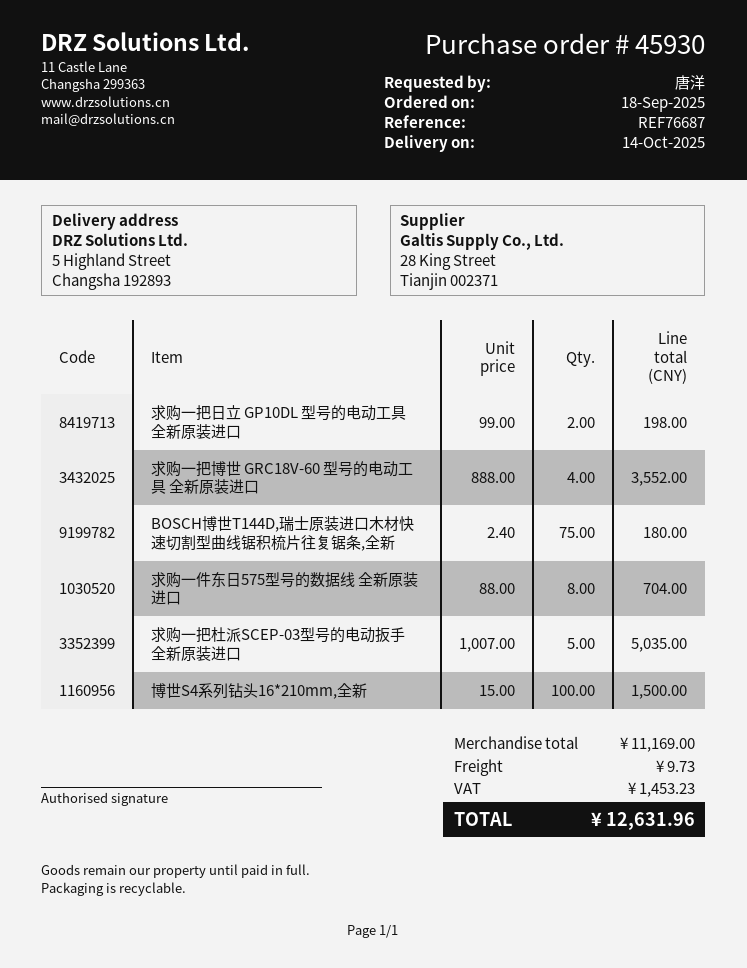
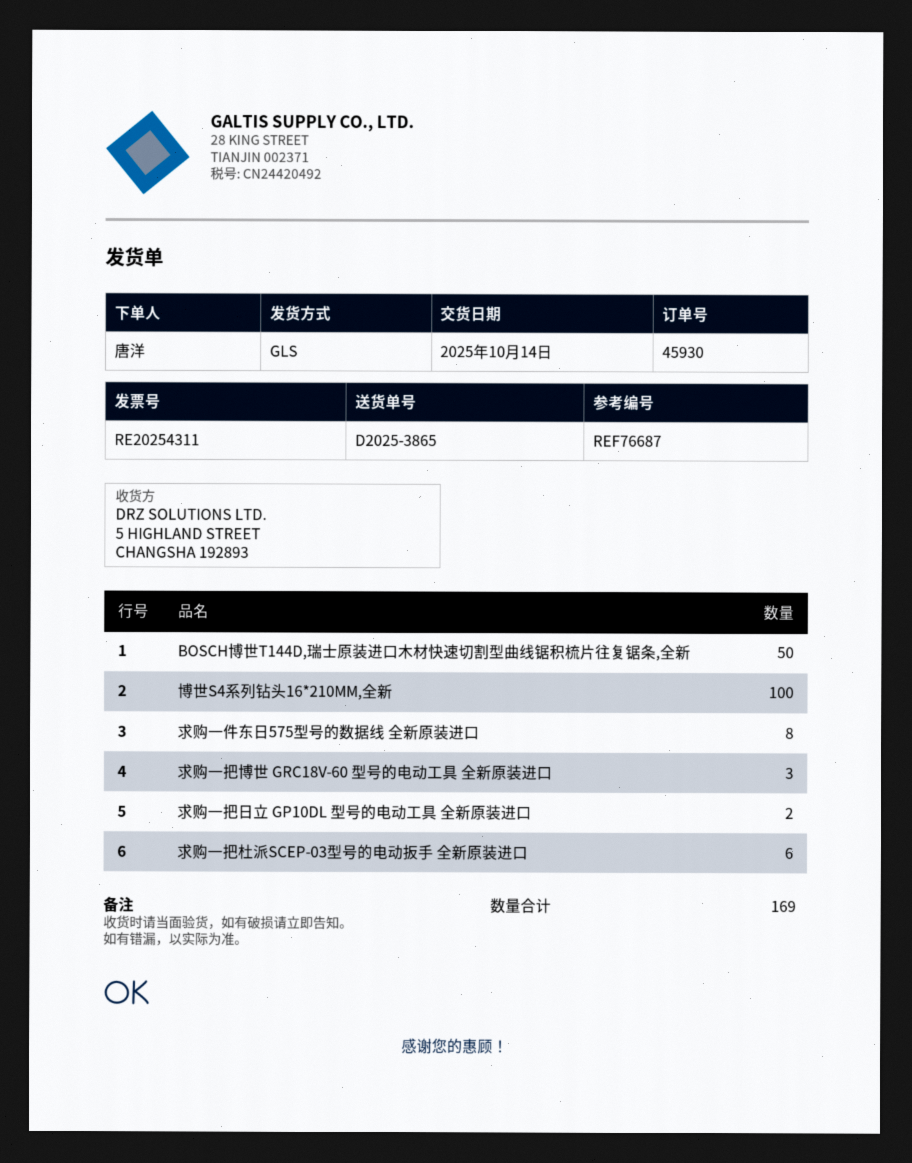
求购一把博世 GRC18V-60 型号的电动工具 全新原装进口: 4 -> 3
BOSCH博世T144D,瑞士原装进口木材快速切割型曲线锯积梳片往复锯条,全新: 75 -> 50
求购一把杜派SCEP-03型号的电动扳手 全新原装进口: 5 -> 6

